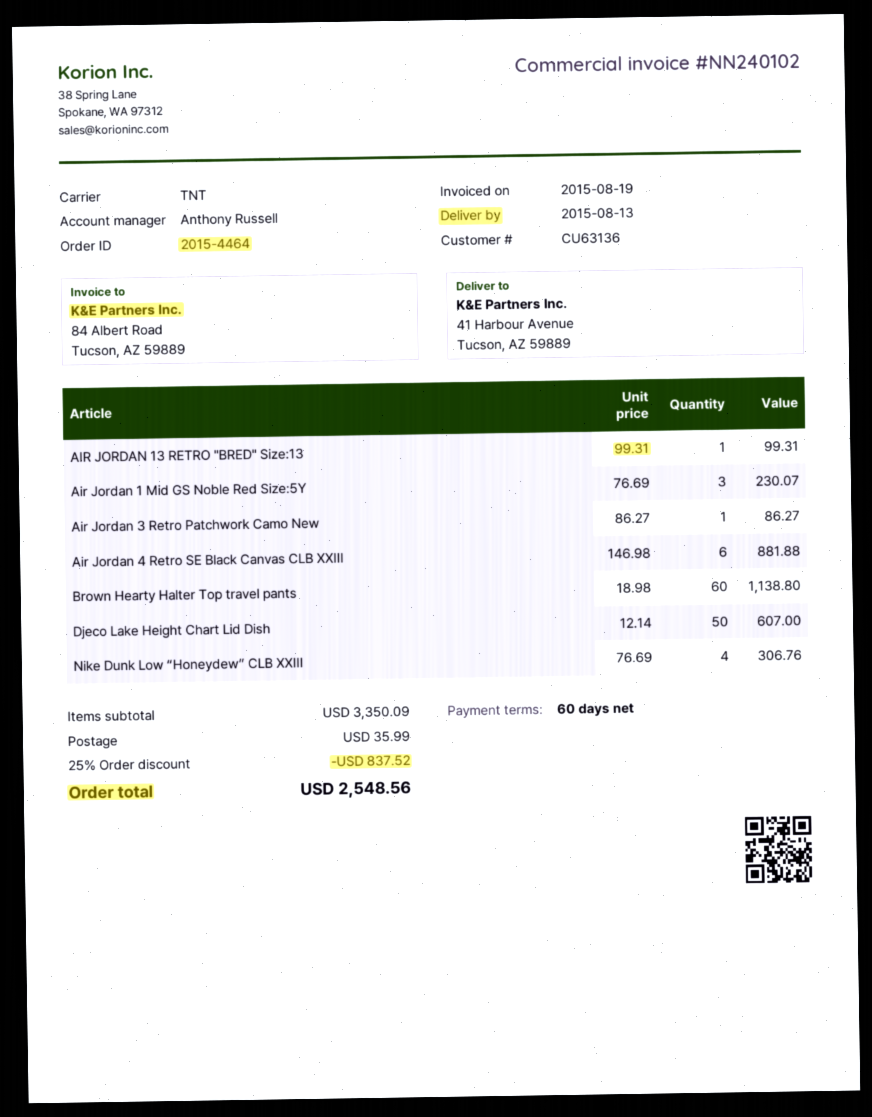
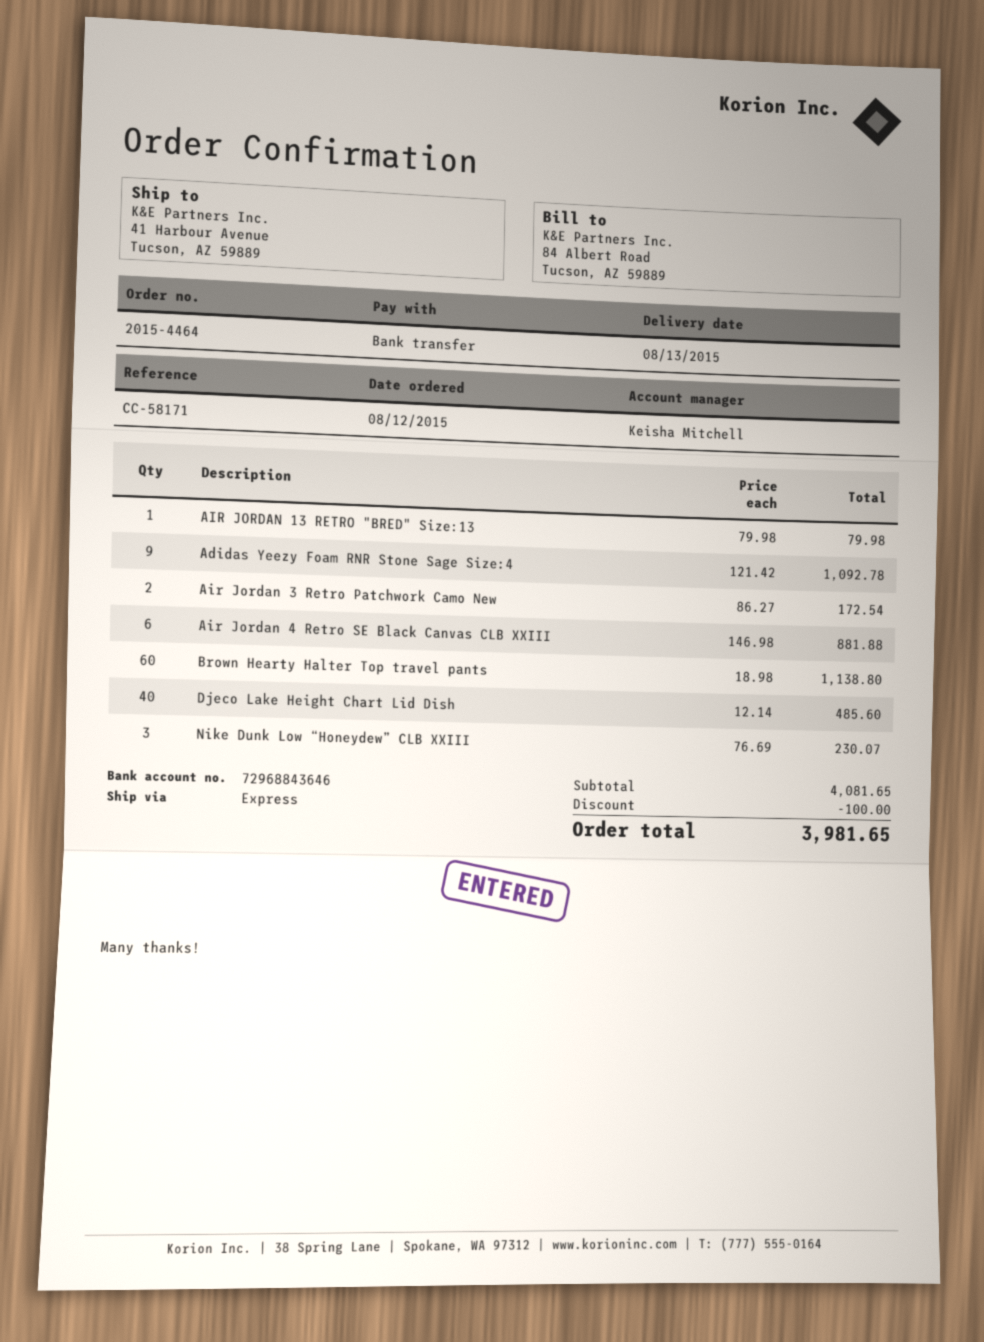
sales rep: Anthony Russell -> Keisha Mitchell
shipping method: TNT -> express
AIR JORDAN 13 RETRO "BRED" Size:13: 1 x 99.31 = 99.31 -> 1 x 79.98 = 79.98
Air Jordan 1 Mid GS Noble Red Size:5Y: 3 x 76.69 = 230.07 -> none
Air Jordan 3 Retro Patchwork Camo New: 1 x 86.27 = 86.27 -> 2 x 86.27 = 172.54
Djeco Lake Height Chart Lid Dish: 50 x 12.14 = 607.00 -> 40 x 12.14 = 485.60
Nike Dunk Low “Honeydew” CLB XXIII: 4 x 76.69 = 306.76 -> 3 x 76.69 = 230.07
Adidas Yeezy Foam RNR Stone Sage Size:4: none -> 9 x 121.42 = 1092.78
subtotal: 3350.09 -> 4081.65
discount: 837.52 -> 100.00
shipping: 35.99 -> none
total: 2548.56 -> 3981.65

